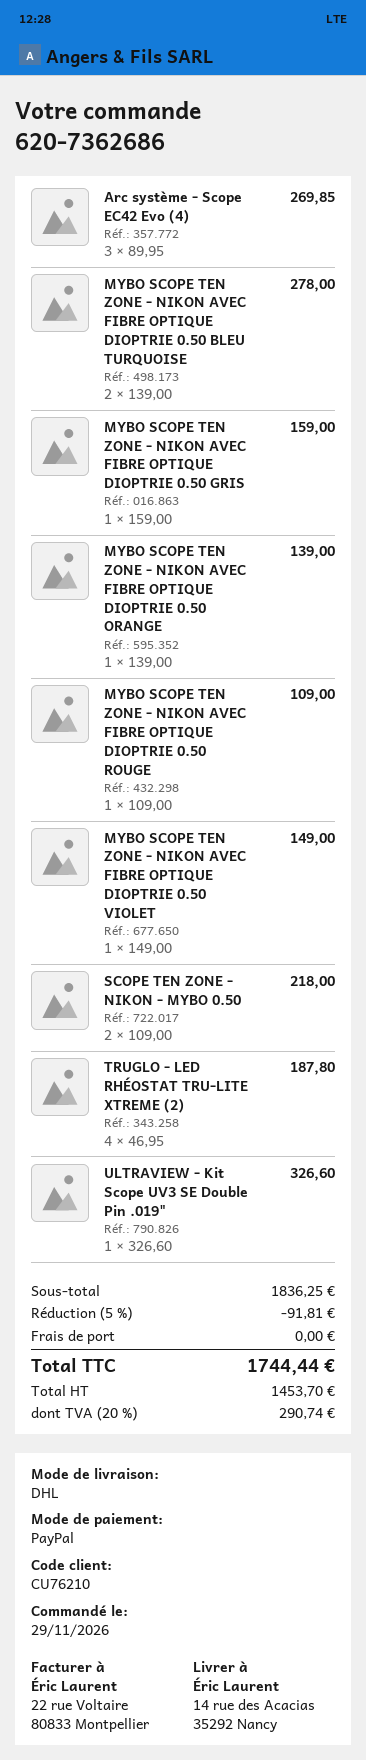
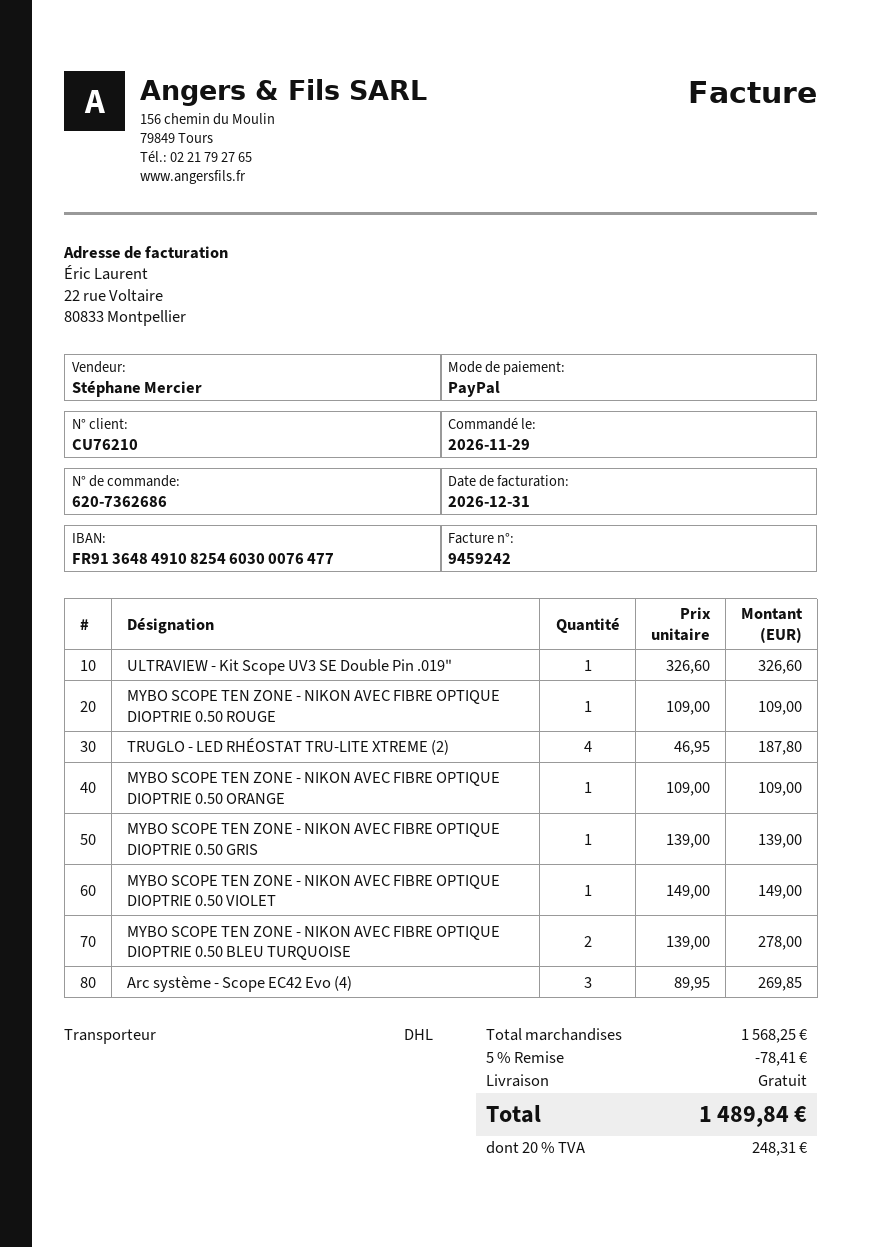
MYBO SCOPE TEN ZONE - NIKON AVEC FIBRE OPTIQUE DIOPTRIE 0.50 GRIS: 1 x 159.00 = 159.00 -> 1 x 139.00 = 139.00
MYBO SCOPE TEN ZONE - NIKON AVEC FIBRE OPTIQUE DIOPTRIE 0.50 ORANGE: 1 x 139.00 = 139.00 -> 1 x 109.00 = 109.00
SCOPE TEN ZONE - NIKON - MYBO 0.50: 2 x 109.00 = 218.00 -> none
subtotal: 1836.25 -> 1568.25
discount: 5% = 91.81 -> 5% = 78.41
tax: 20% = 290.74 -> 20% = 248.31
total: 1744.44 -> 1489.84

